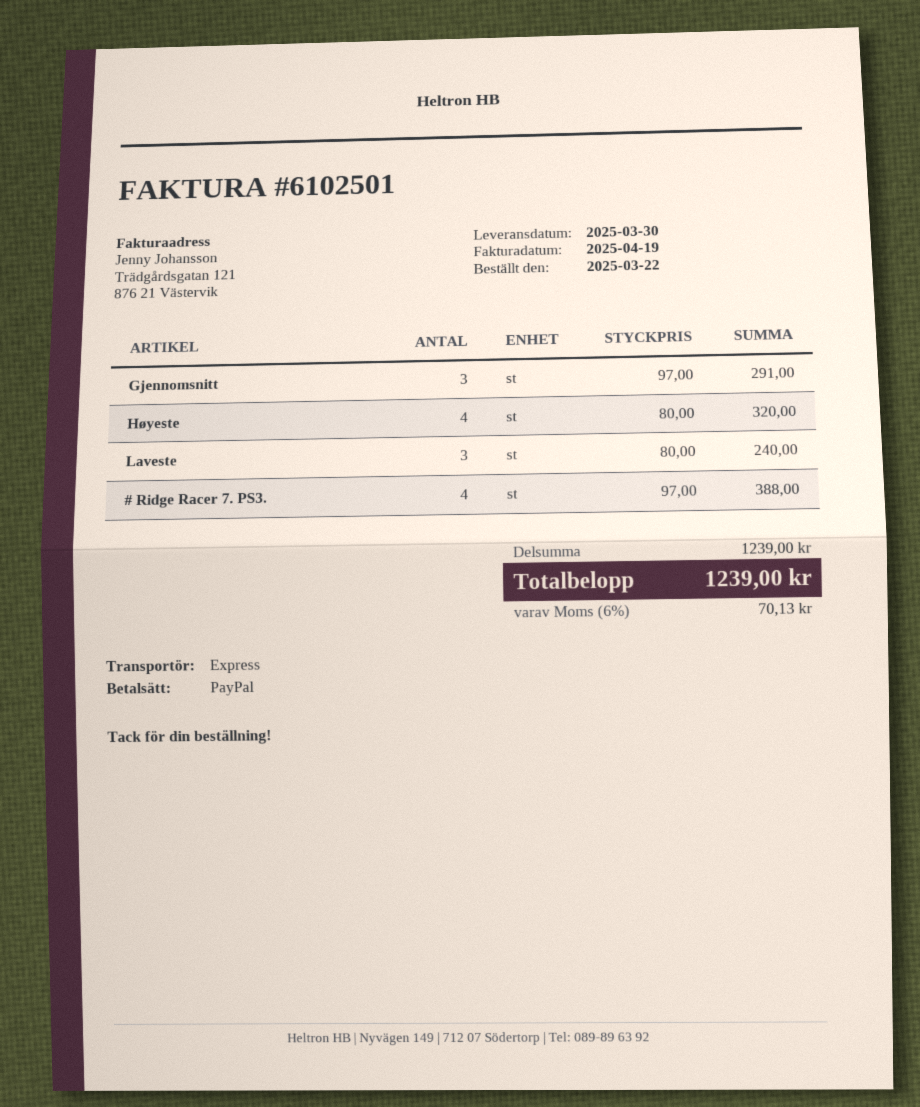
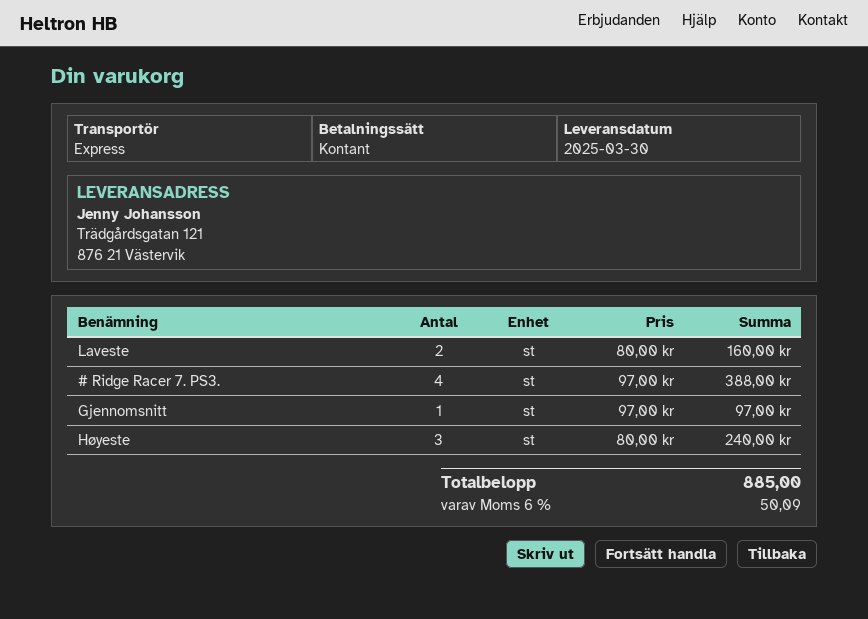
payment method: PayPal -> cash
Gjennomsnitt: 3 x 97.00 = 291.00 -> 1 x 97.00 = 97.00
Høyeste: 4 x 80.00 = 320.00 -> 3 x 80.00 = 240.00
Laveste: 3 x 80.00 = 240.00 -> 2 x 80.00 = 160.00
tax: 6% = 70.13 -> 6% = 50.09
total: 1239.00 -> 885.00

